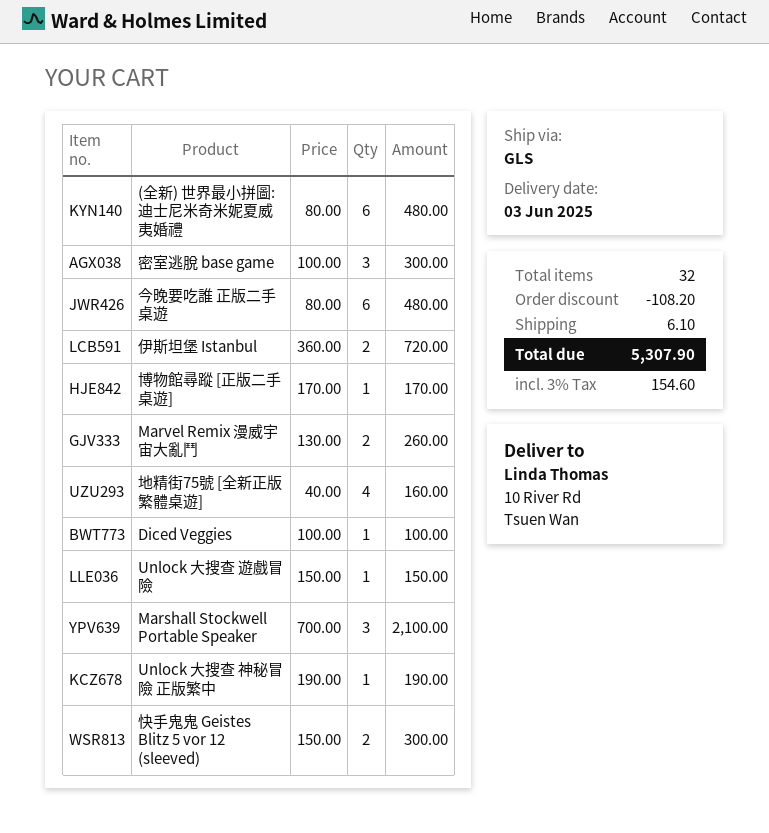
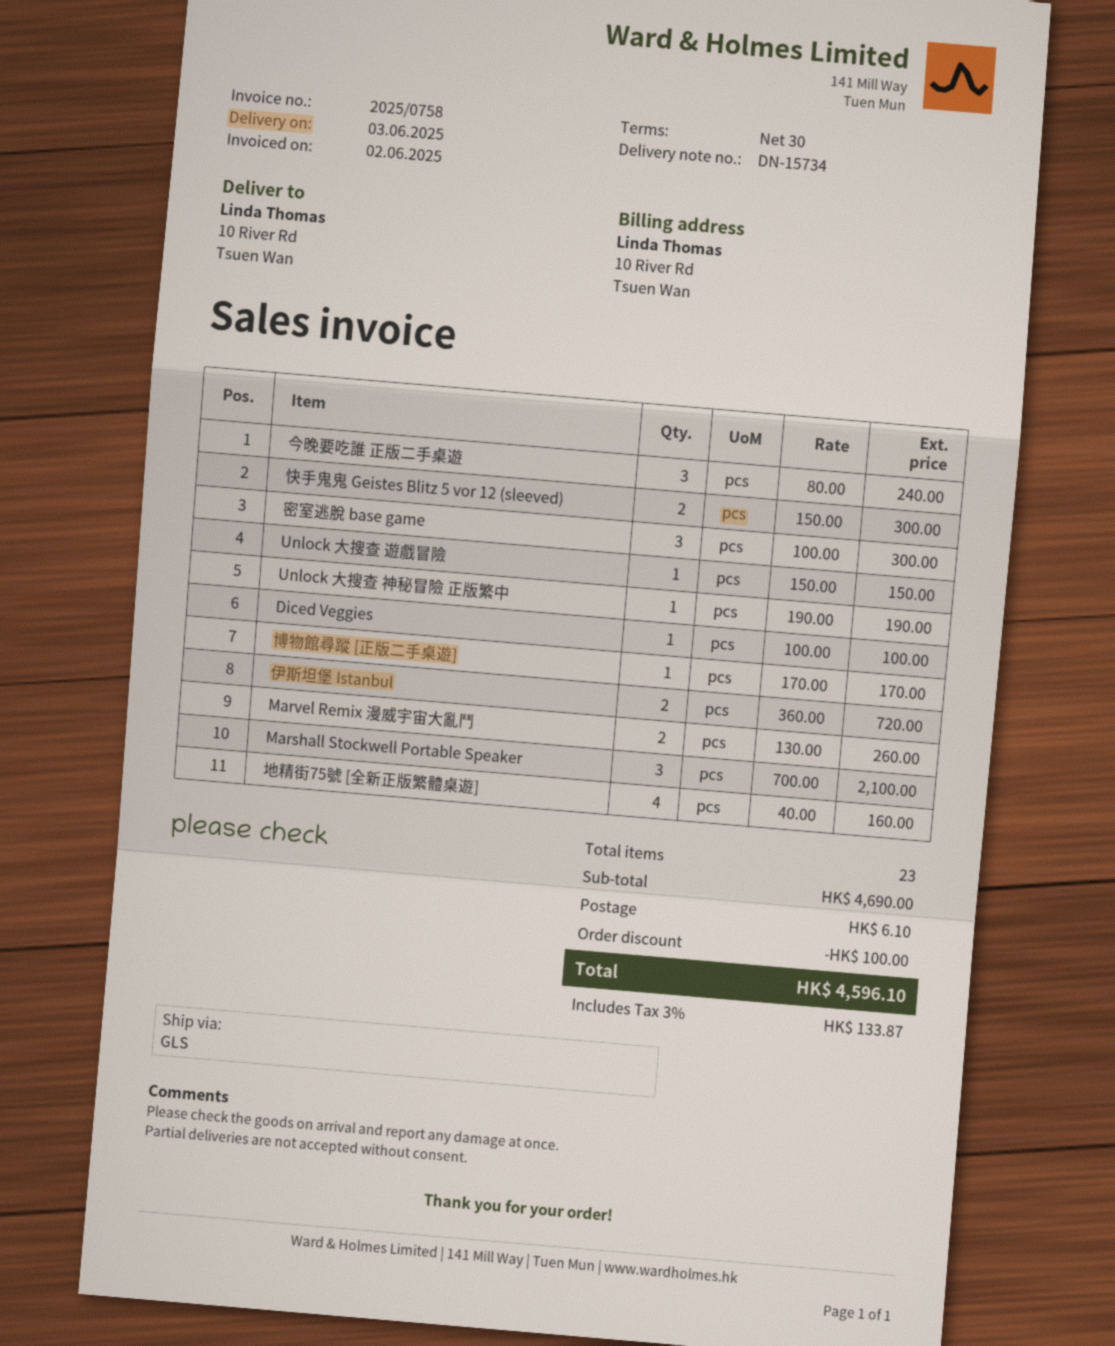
(全新) 世界最小拼圖:迪士尼米奇米妮夏威夷婚禮: 6 x 80.00 = 480.00 -> none
今晚要吃誰 正版二手桌遊: 6 x 80.00 = 480.00 -> 3 x 80.00 = 240.00
total quantity: 32 -> 23
discount: 108.20 -> 100.00
tax: 3% = 154.60 -> 3% = 133.87
total: 5307.90 -> 4596.10

